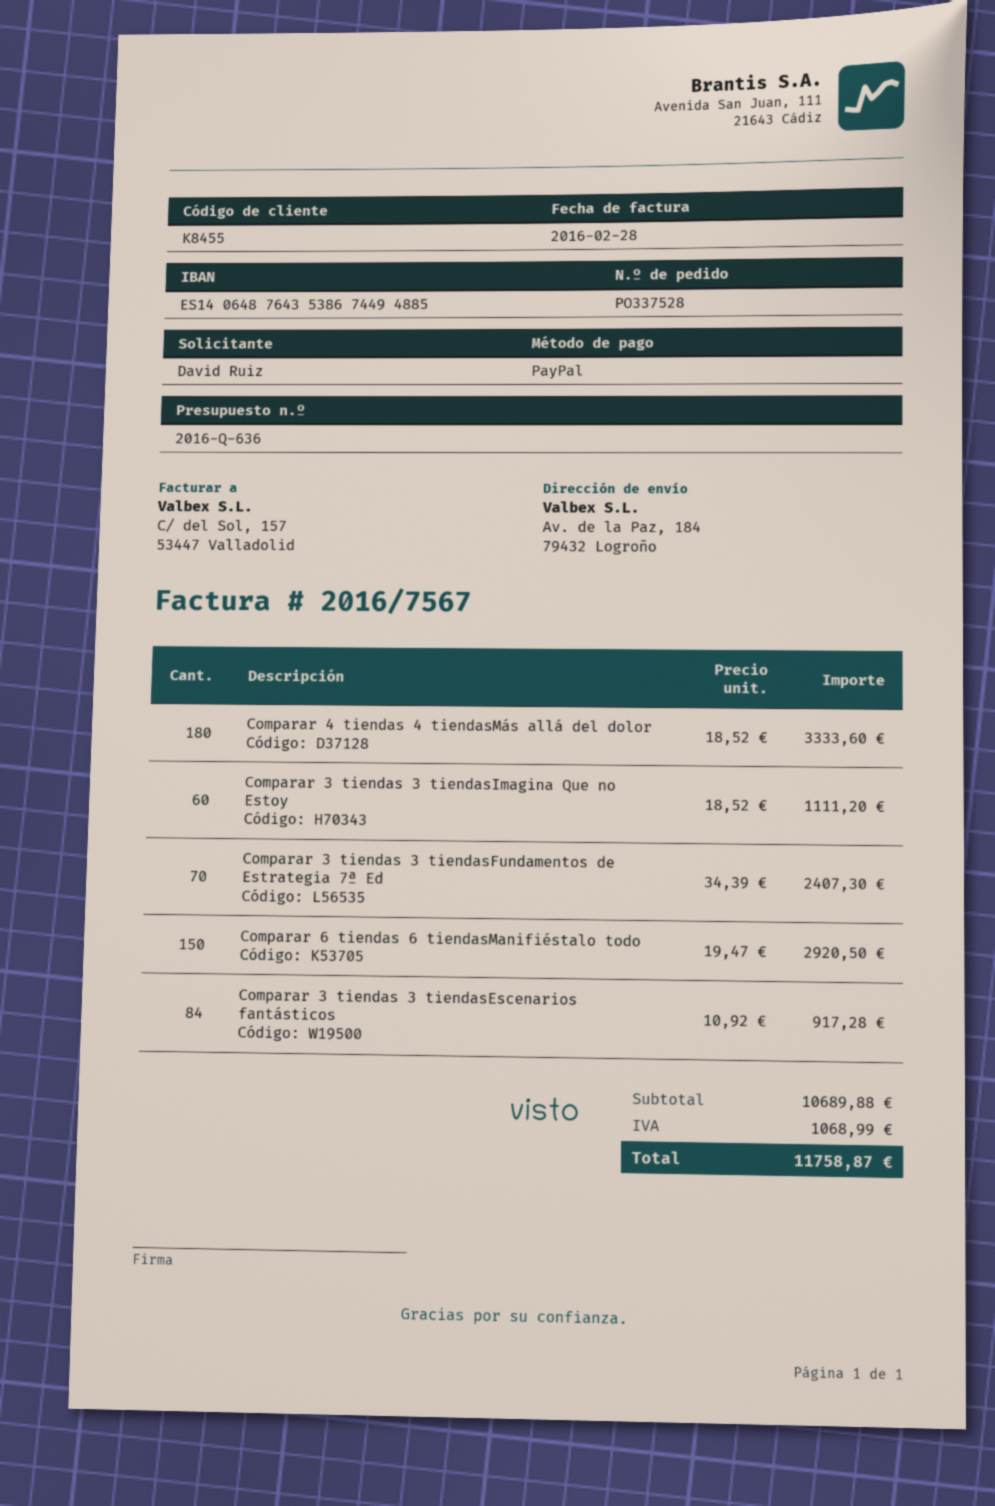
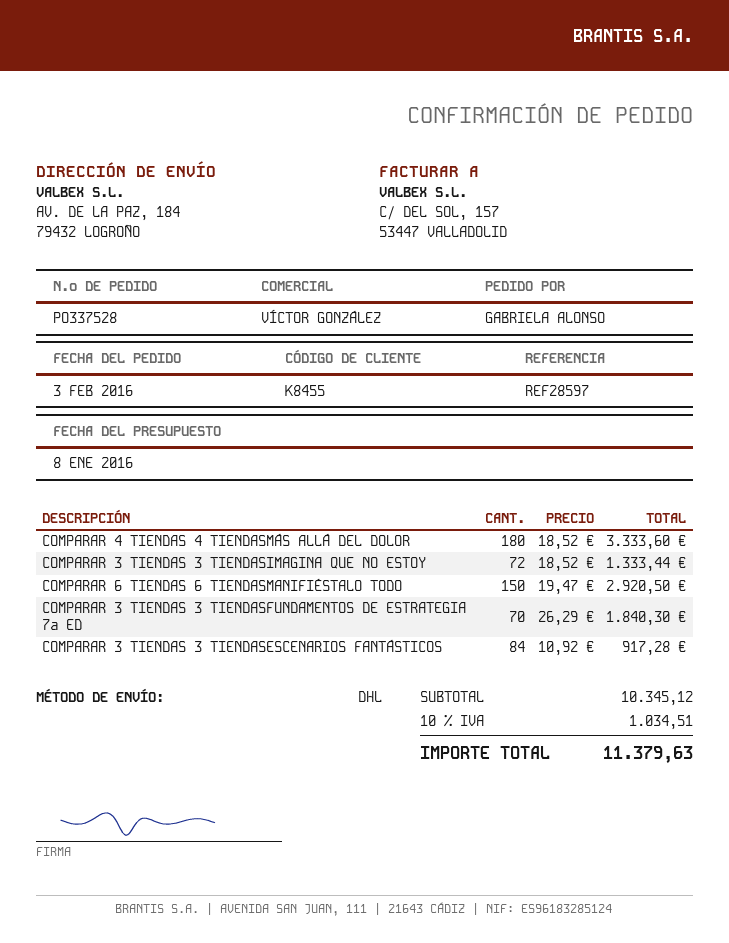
ordered by: David Ruiz -> GABRIELA ALONSO
Comparar 3 tiendas 3 tiendasImagina Que no Estoy: 60 x 18.52 = 1111.20 -> 72 x 18.52 = 1333.44
Comparar 3 tiendas 3 tiendasFundamentos de Estrategia 7ª Ed: 70 x 34.39 = 2407.30 -> 70 x 26.29 = 1840.30
subtotal: 10689.88 -> 10345.12
tax: 1068.99 -> 1034.51
total: 11758.87 -> 11379.63

